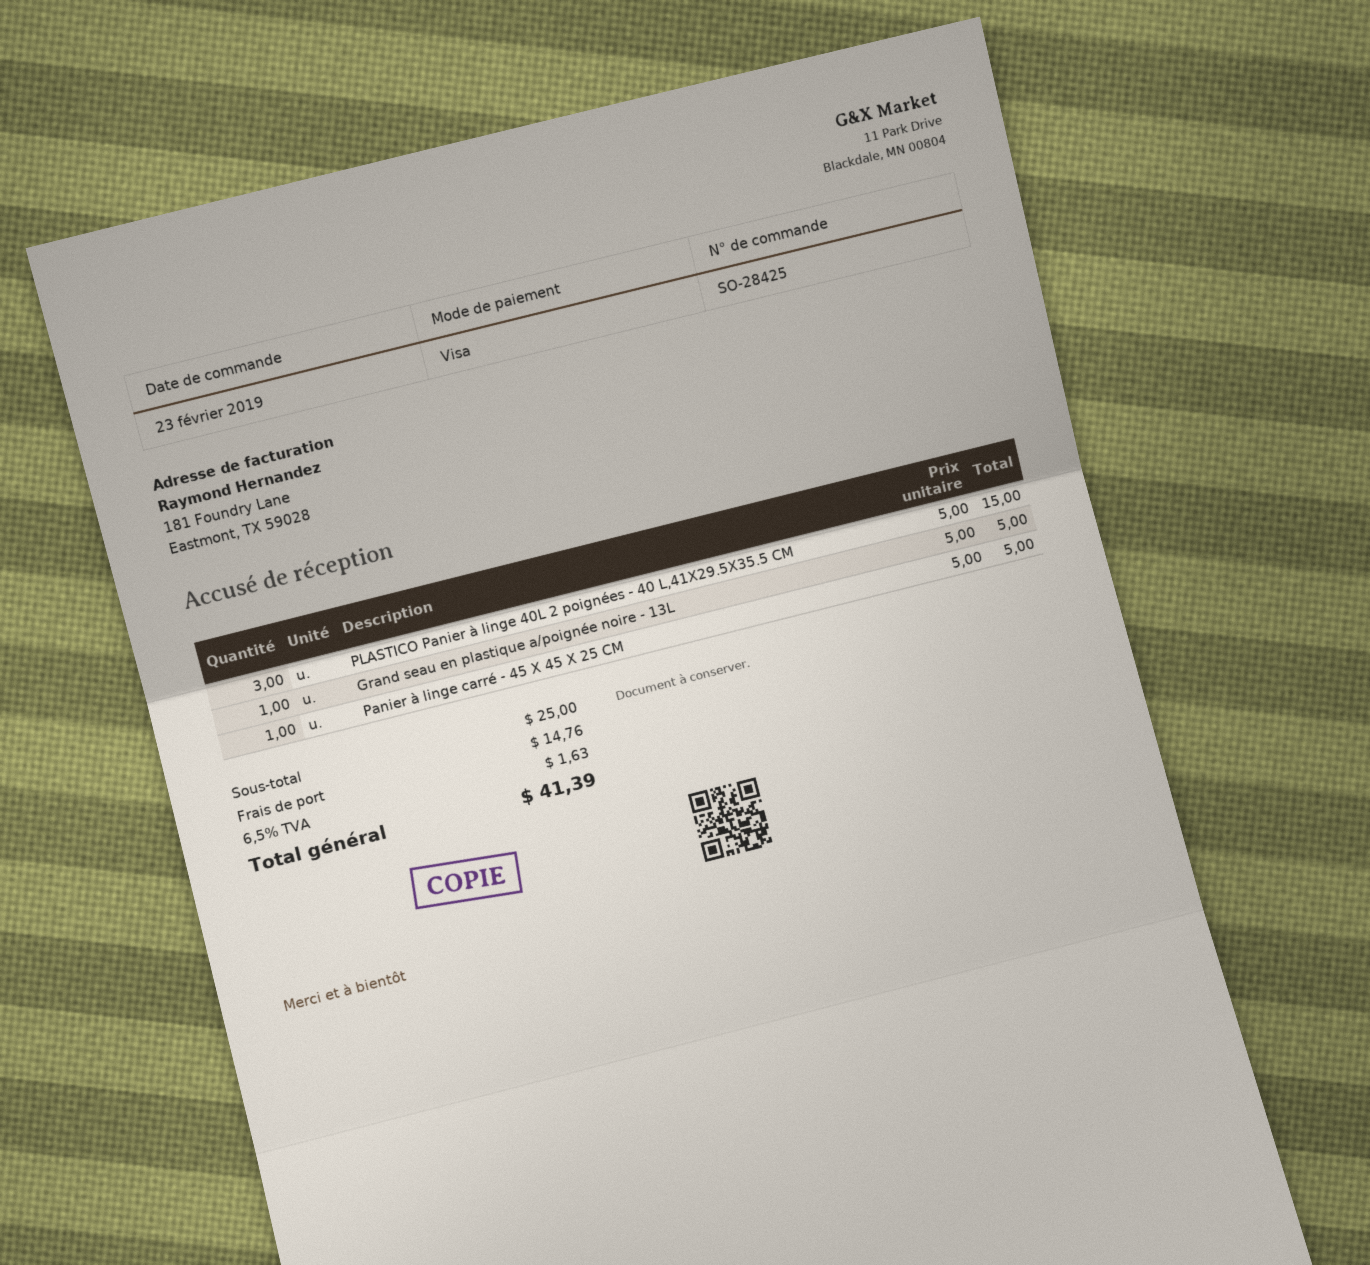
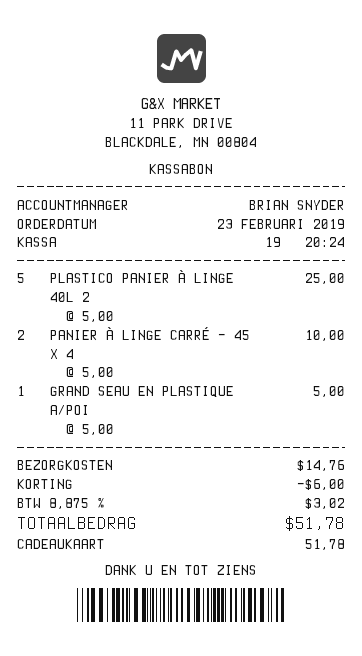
payment method: Visa -> gift card
PLASTICO Panier à linge 40L 2 poignées - 40 L,41X29.5X35.5 CM: 3 x 5.00 = 15.00 -> 5 x 5.00 = 25.00
Panier à linge carré - 45 X 45 X 25 CM: 1 x 5.00 = 5.00 -> 2 x 5.00 = 10.00
discount: none -> 6.00
tax: 6.5% = 1.63 -> 8.875% = 3.02
total: 41.39 -> 51.78

